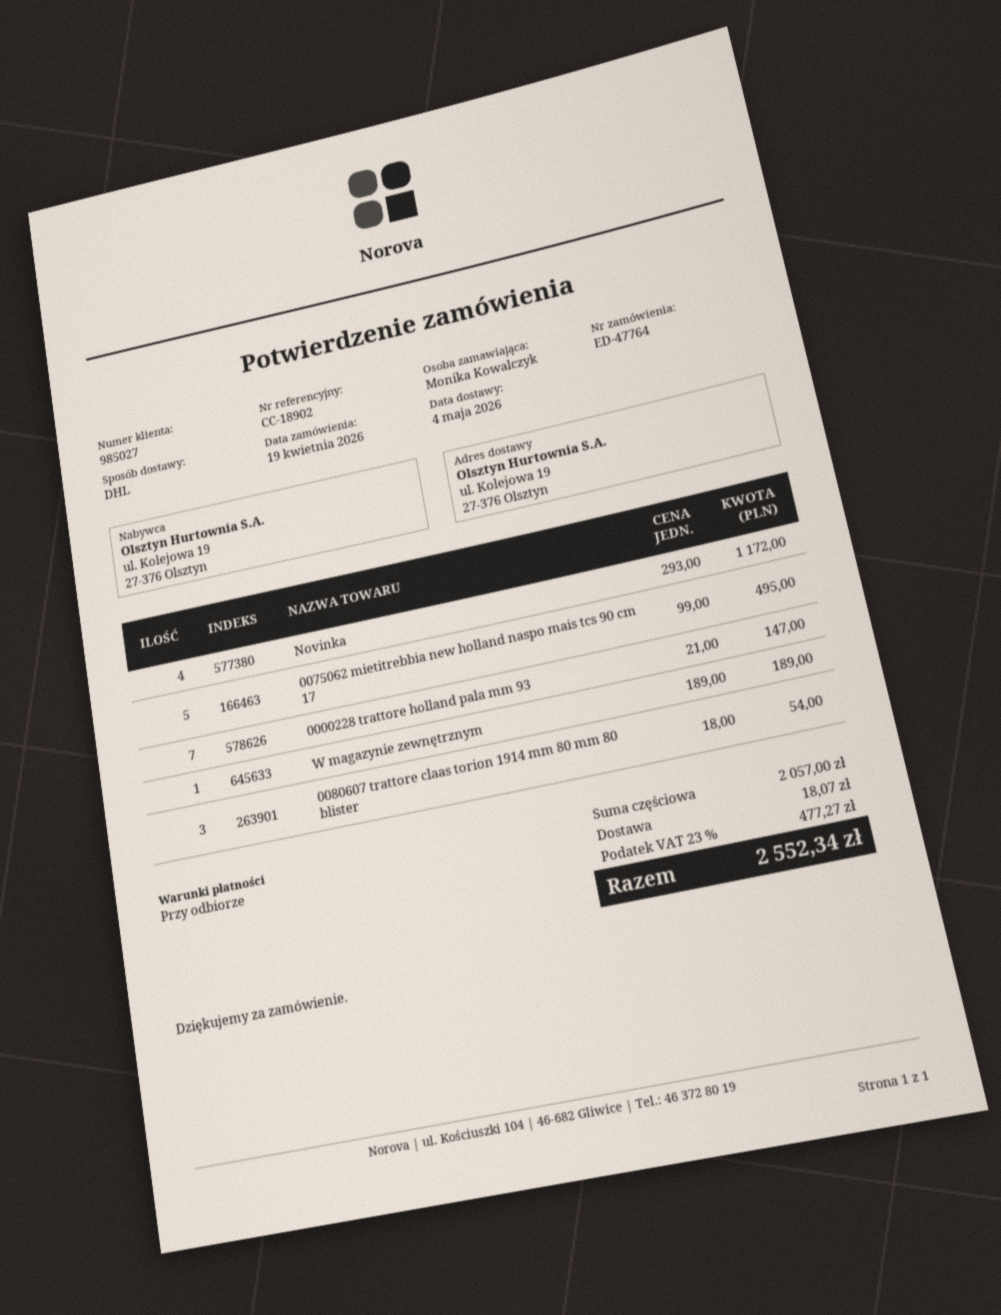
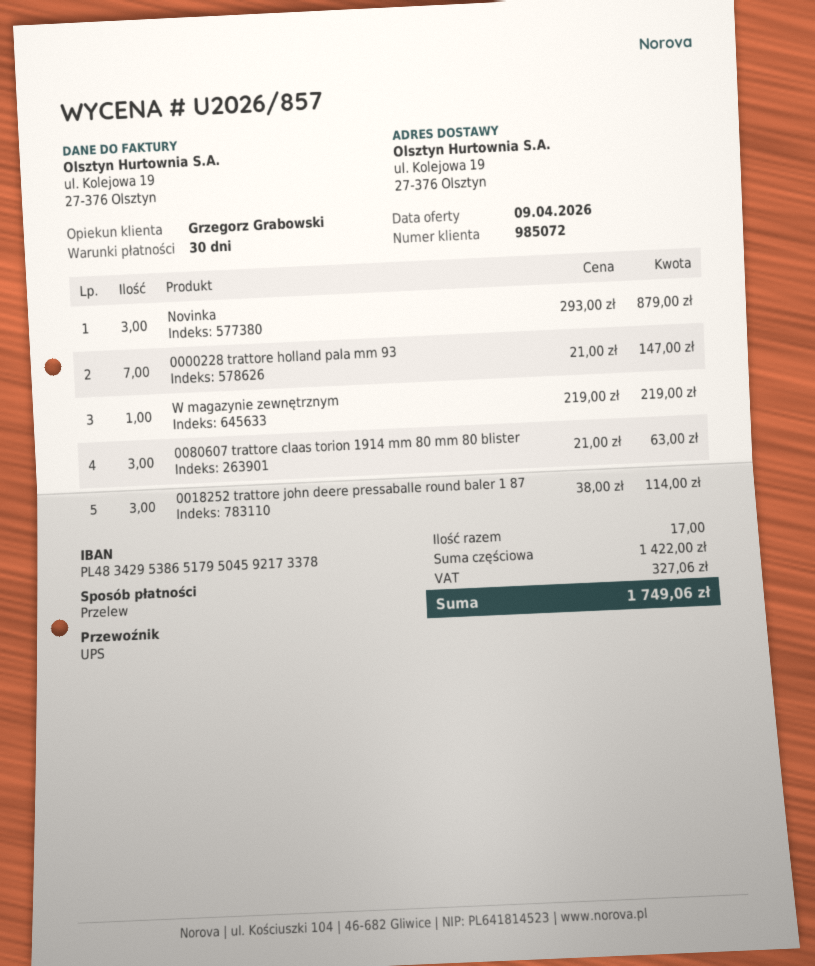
payment terms: on receipt -> 30 days
customer number: 985027 -> 985072
shipping method: DHL -> UPS
Novinka: 4 x 293.00 = 1172.00 -> 3 x 293.00 = 879.00
0075062 mietitrebbia new holland naspo mais tcs 90 cm 17: 5 x 99.00 = 495.00 -> none
W magazynie zewnętrznym: 1 x 189.00 = 189.00 -> 1 x 219.00 = 219.00
0080607 trattore claas torion 1914 mm 80 mm 80 blister: 3 x 18.00 = 54.00 -> 3 x 21.00 = 63.00
0018252 trattore john deere pressaballe round baler 1 87: none -> 3 x 38.00 = 114.00
subtotal: 2057.00 -> 1422.00
shipping: 18.07 -> none
tax: 477.27 -> 327.06
total: 2552.34 -> 1749.06

